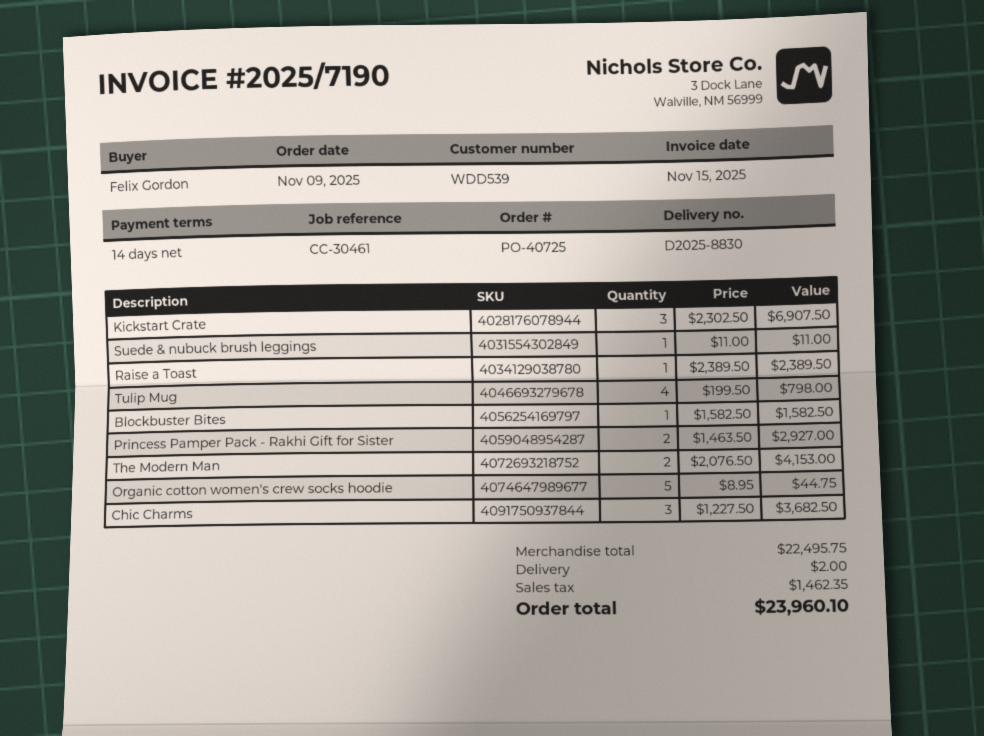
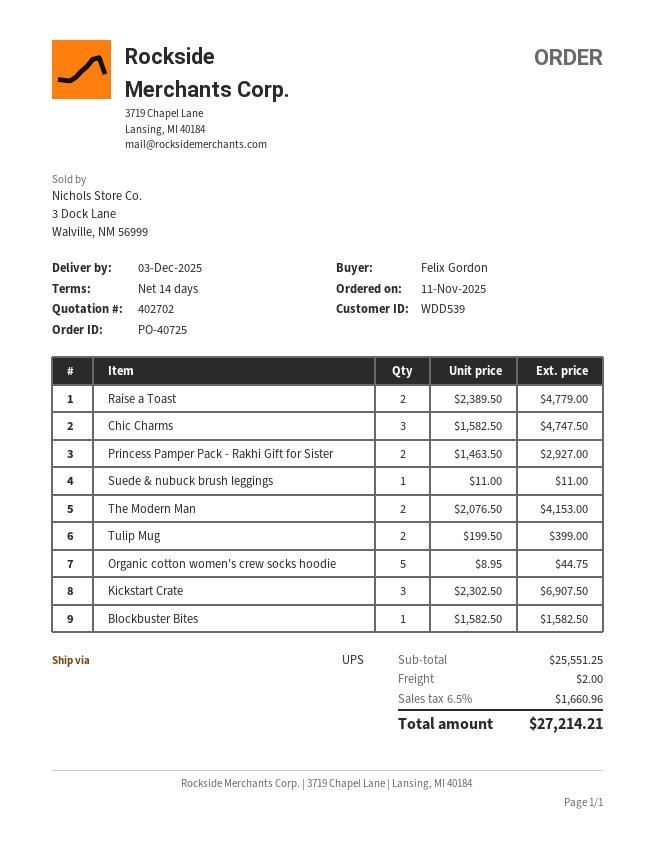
order date: 2025-11-09 -> 2025-11-11
Raise a Toast: 1 x 2389.50 = 2389.50 -> 2 x 2389.50 = 4779.00
Tulip Mug: 4 x 199.50 = 798.00 -> 2 x 199.50 = 399.00
Chic Charms: 3 x 1227.50 = 3682.50 -> 3 x 1582.50 = 4747.50
subtotal: 22495.75 -> 25551.25
tax: 1462.35 -> 1660.96
total: 23960.10 -> 27214.21

